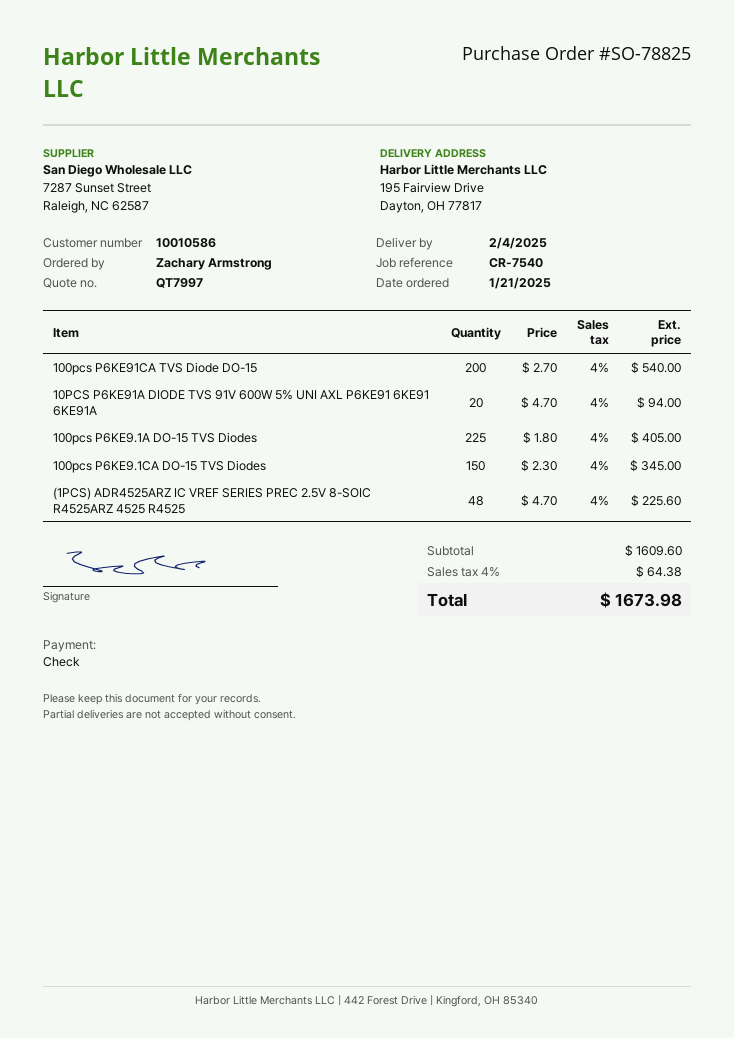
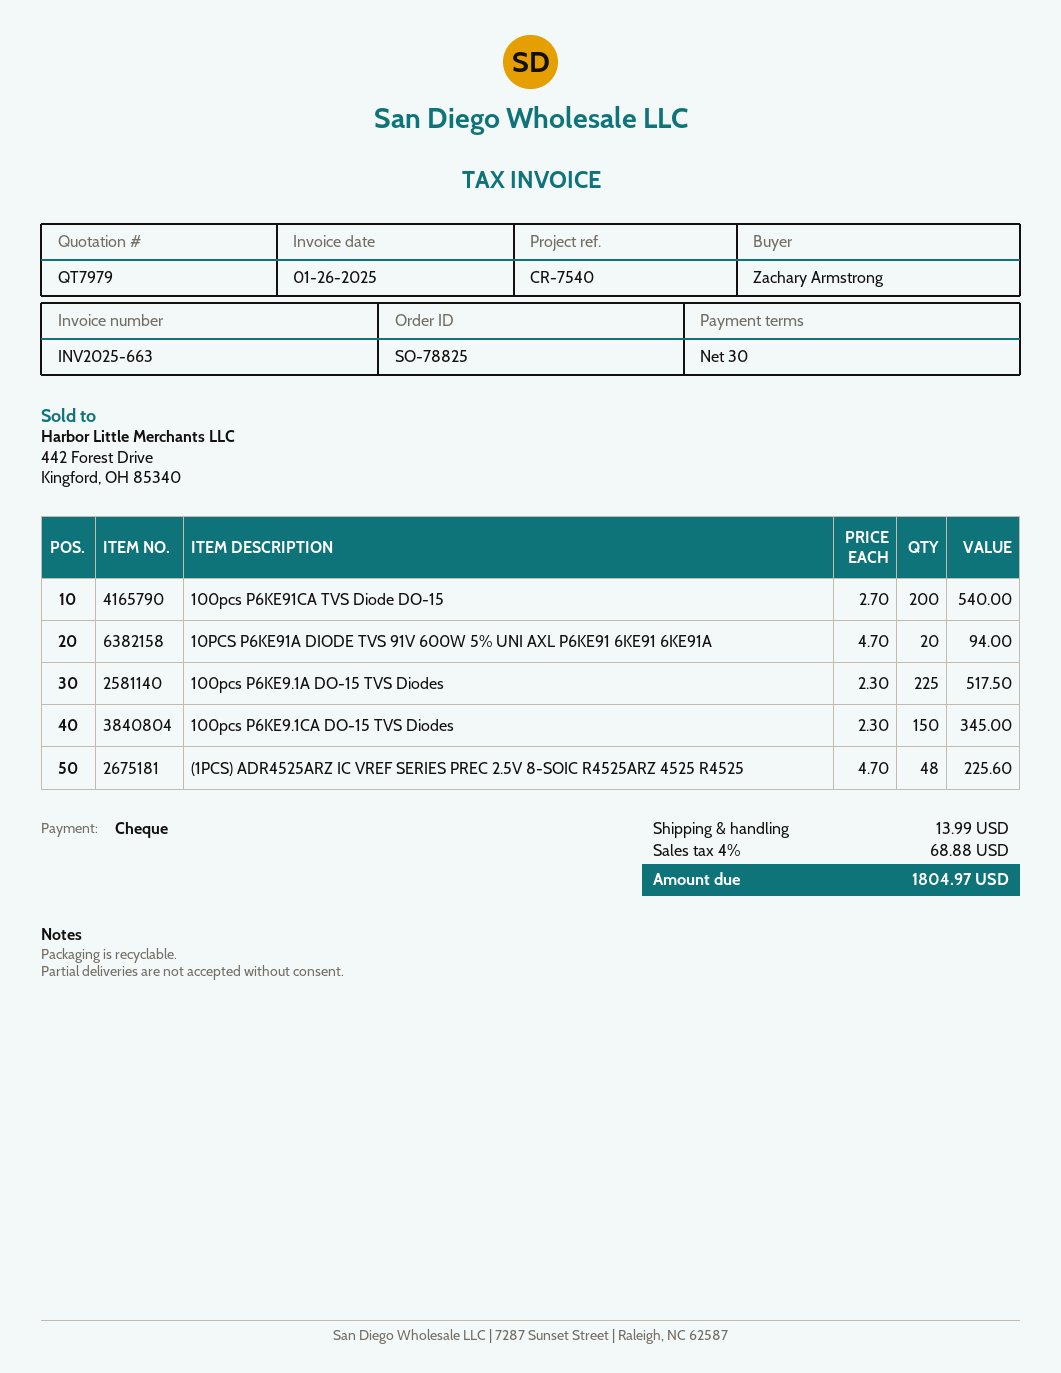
quote number: QT7997 -> QT7979
100pcs P6KE9.1A DO-15 TVS Diodes: 225 x 1.80 = 405.00 -> 225 x 2.30 = 517.50
shipping: none -> 13.99
tax: 4% = 64.38 -> 4% = 68.88
total: 1673.98 -> 1804.97

